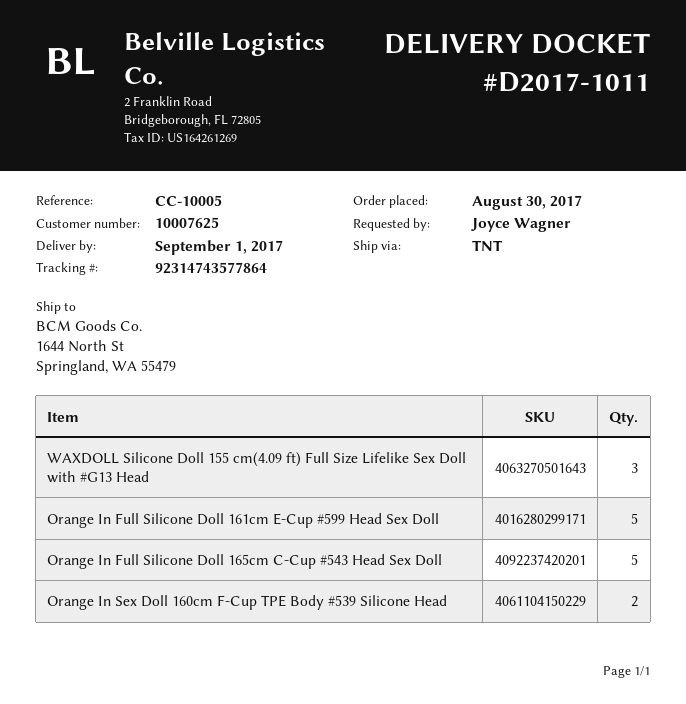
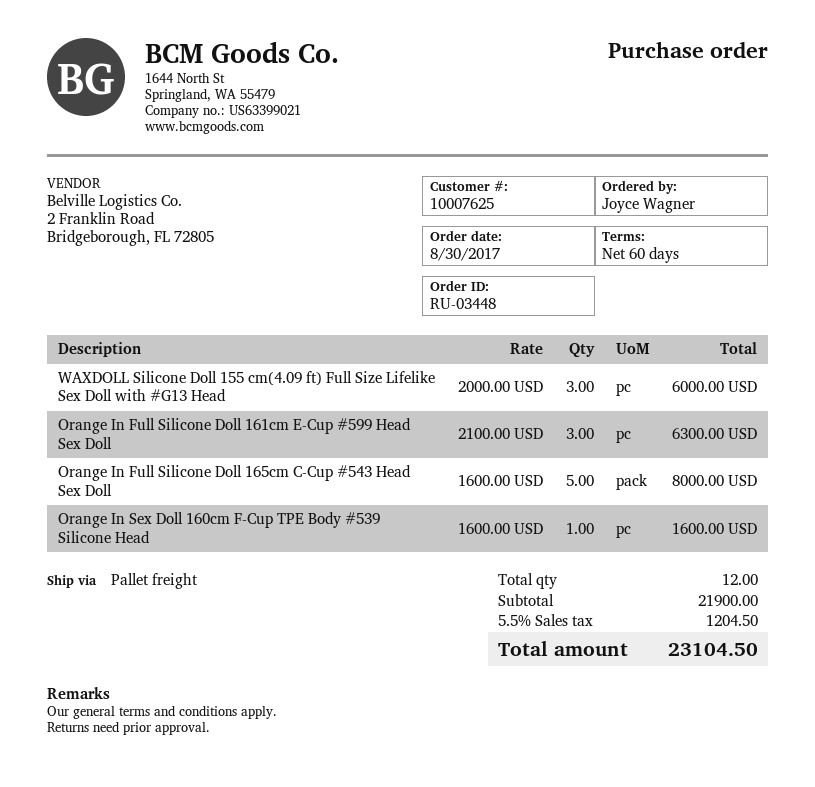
shipping method: TNT -> pallet freight
Orange In Full Silicone Doll 161cm E-Cup #599 Head Sex Doll: 5 -> 3
Orange In Sex Doll 160cm F-Cup TPE Body #539 Silicone Head: 2 -> 1

